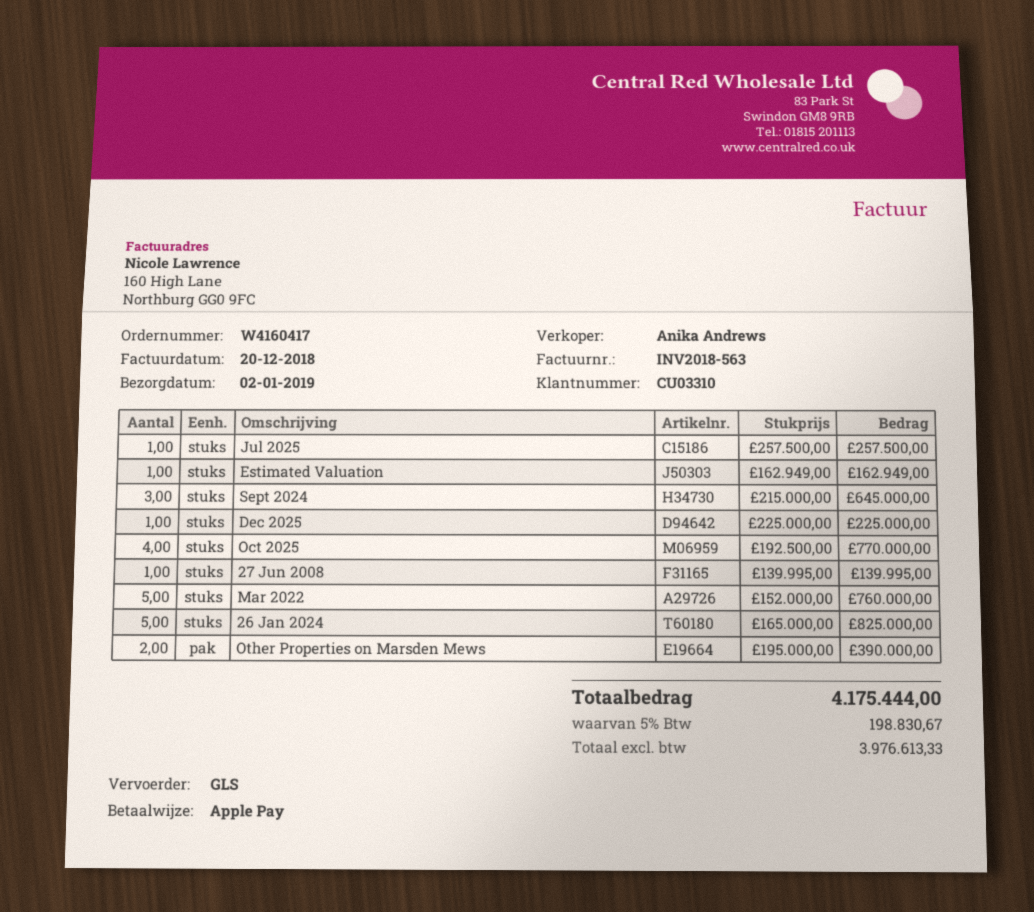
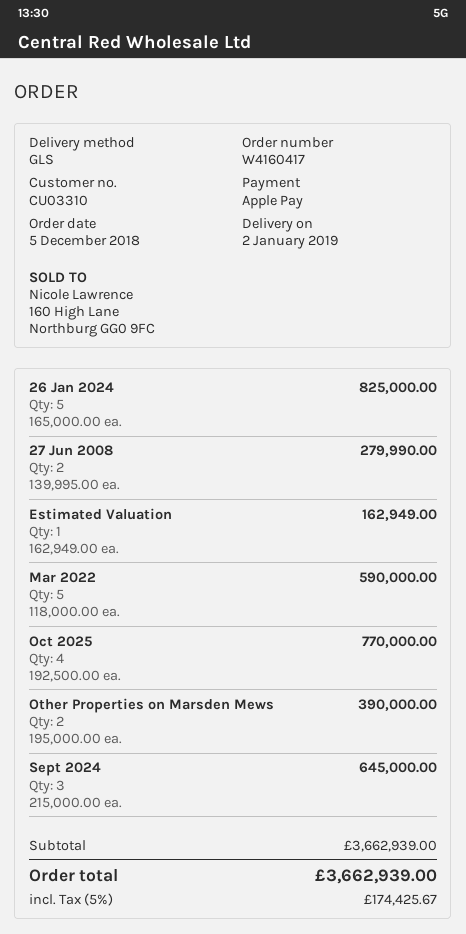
Jul 2025: 1 x 257500.00 = 257500.00 -> none
Dec 2025: 1 x 225000.00 = 225000.00 -> none
27 Jun 2008: 1 x 139995.00 = 139995.00 -> 2 x 139995.00 = 279990.00
Mar 2022: 5 x 152000.00 = 760000.00 -> 5 x 118000.00 = 590000.00
tax: 5% = 198830.67 -> 5% = 174425.67
total: 4175444.00 -> 3662939.00

